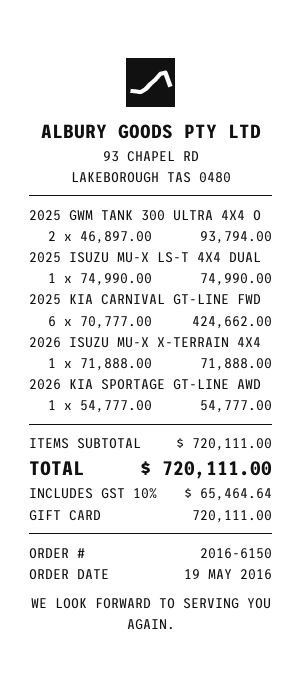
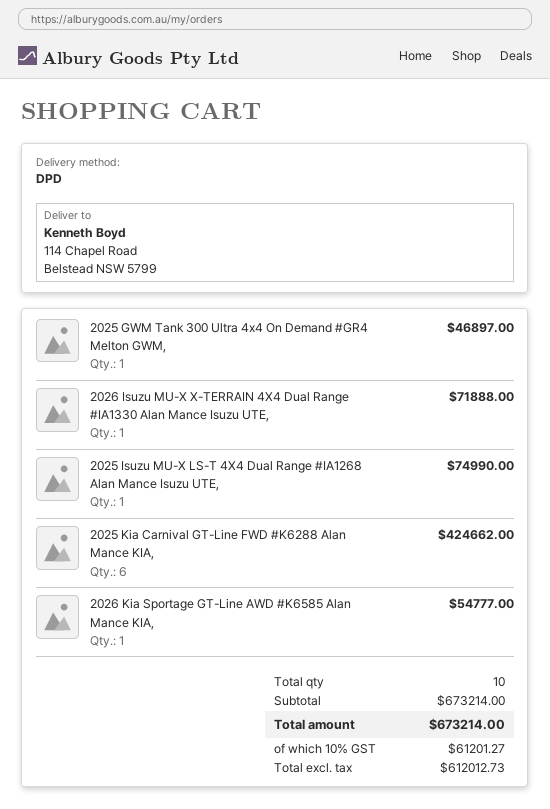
2025 GWM TANK 300 ULTRA 4X4 O: 2 for 93794.00 -> 1 for 46897.00
subtotal: 720111.00 -> 673214.00
tax: 10% = 65464.64 -> 10% = 61201.27
total: 720111.00 -> 673214.00

